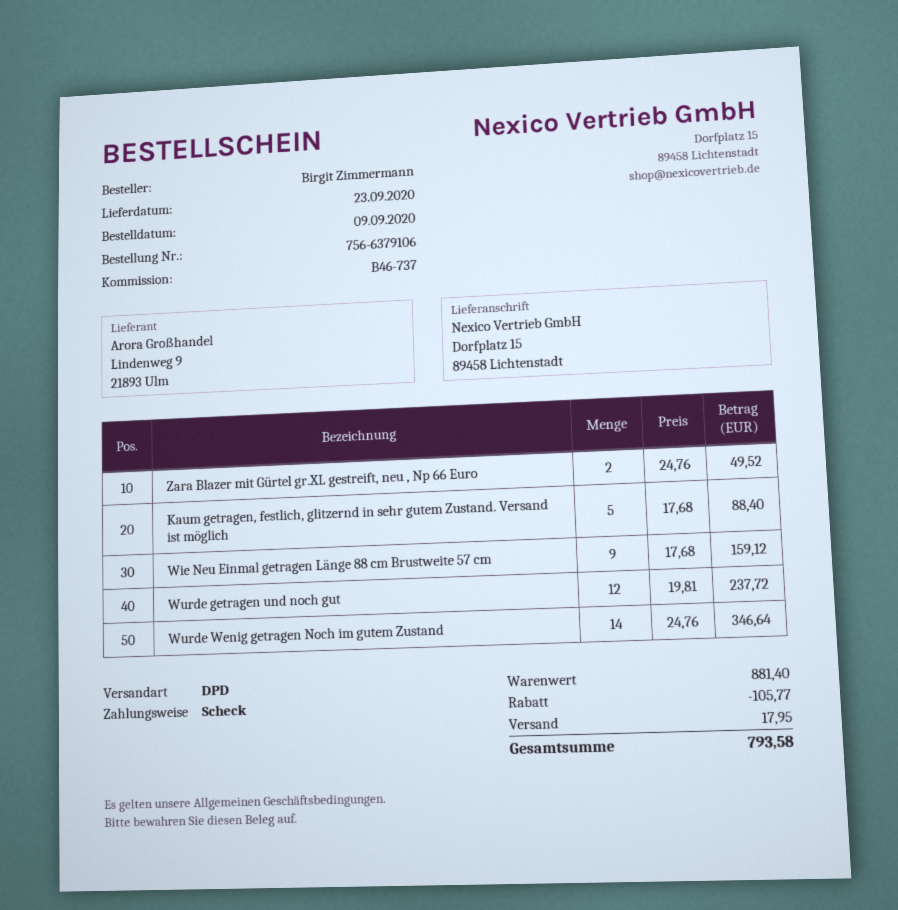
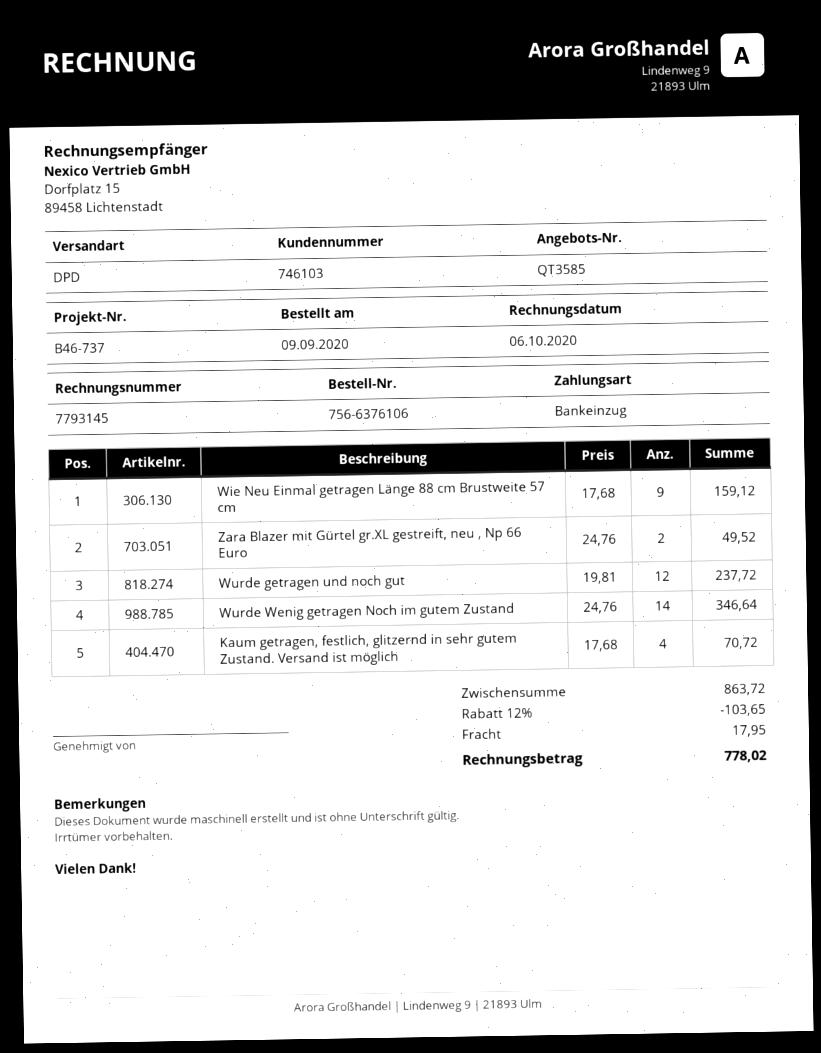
order number: 756-6379106 -> 756-6376106
payment method: cheque -> direct debit
Kaum getragen, festlich, glitzernd in sehr gutem Zustand. Versand ist möglich: 5 x 17.68 = 88.40 -> 4 x 17.68 = 70.72
subtotal: 881.40 -> 863.72
discount: 105.77 -> 103.65
total: 793.58 -> 778.02

